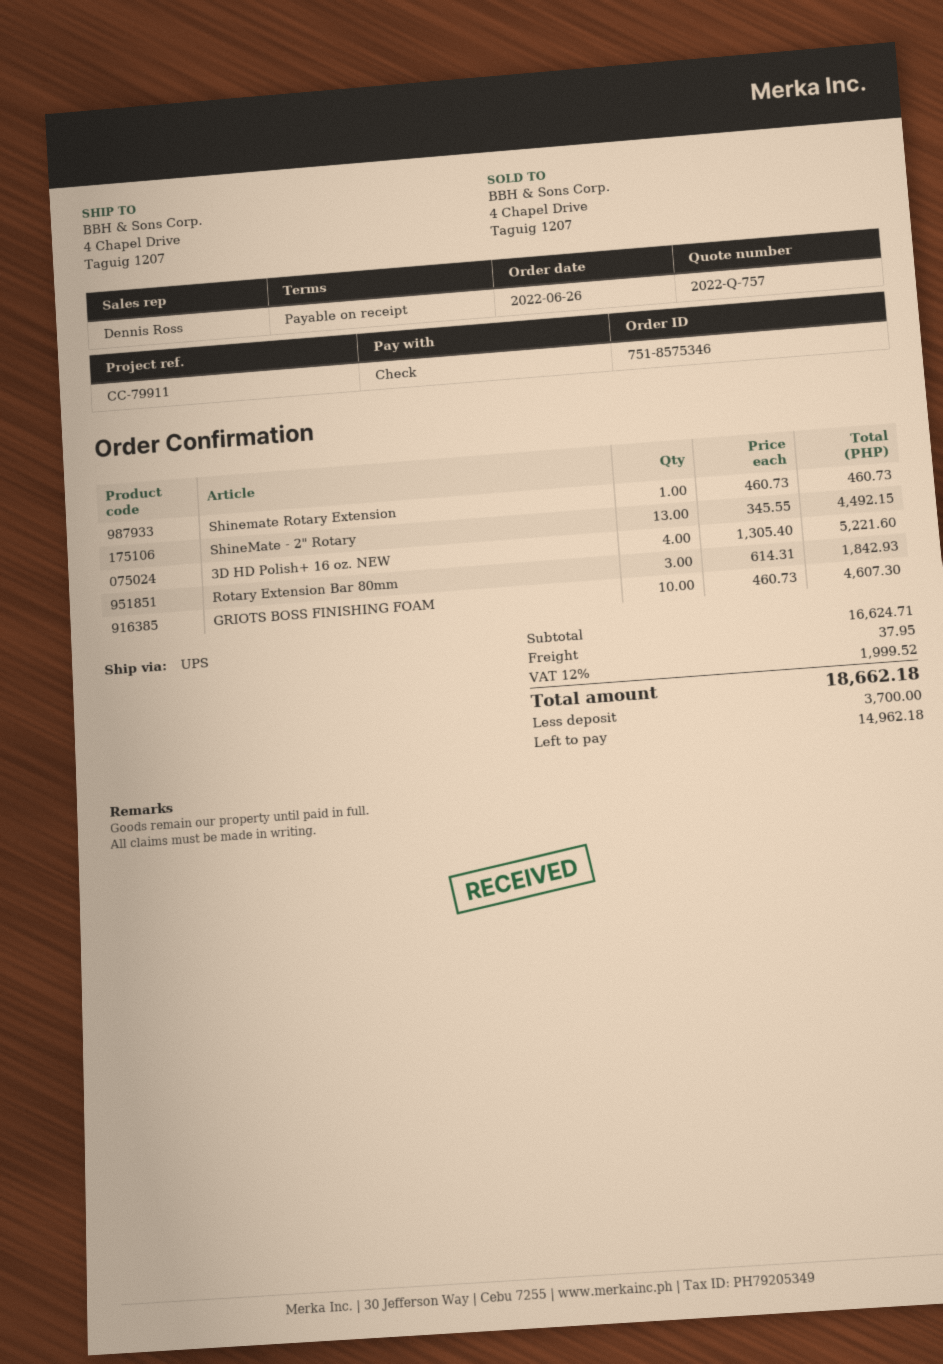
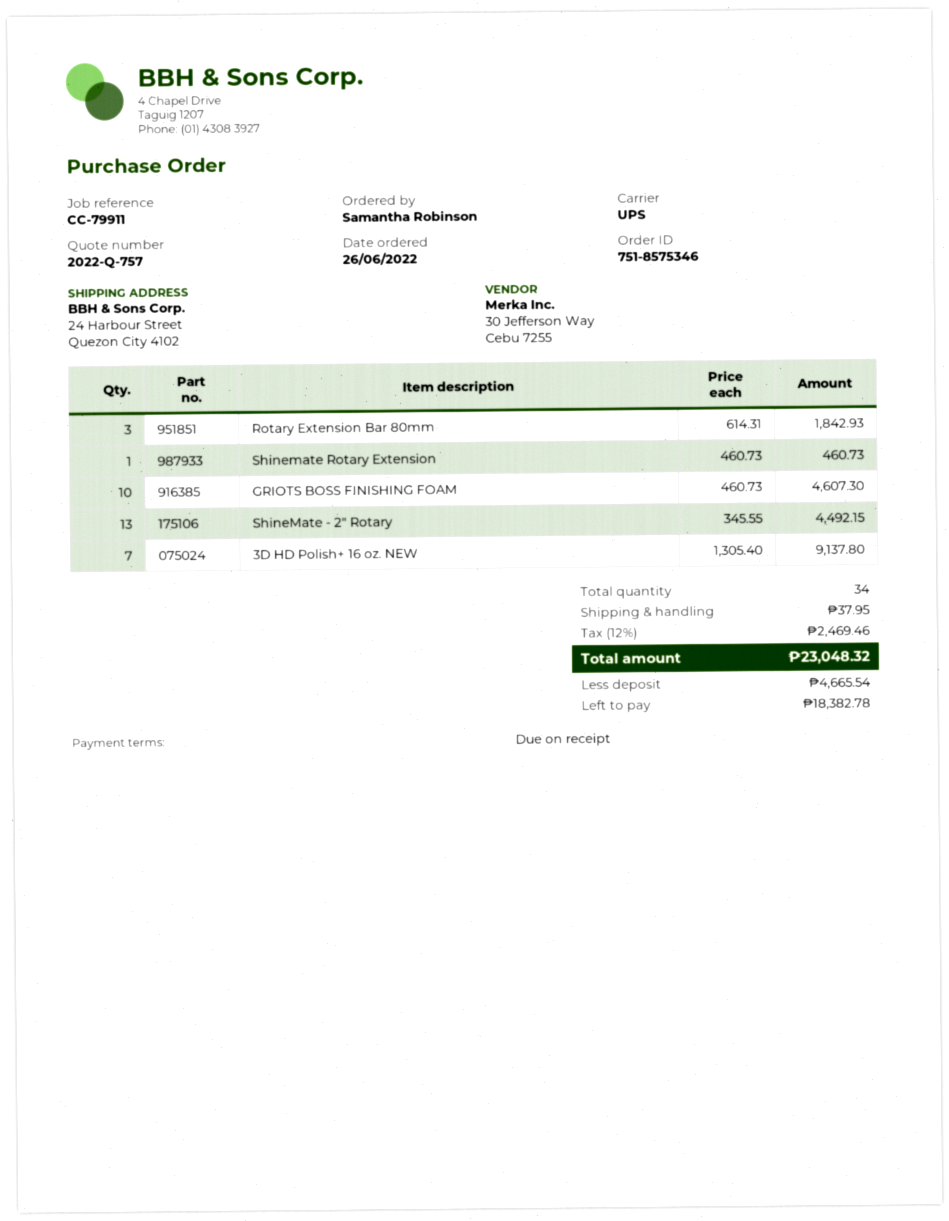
ship to: 4 Chapel Drive, Taguig 1207 -> 24 Harbour Street, Quezon City 4102
3D HD Polish+ 16 oz. NEW: 4 x 1305.40 = 5221.60 -> 7 x 1305.40 = 9137.80
tax: 12% = 1999.52 -> 12% = 2469.46
total: 18662.18 -> 23048.32
deposit: 3700.00 -> 4665.54
balance: 14962.18 -> 18382.78

